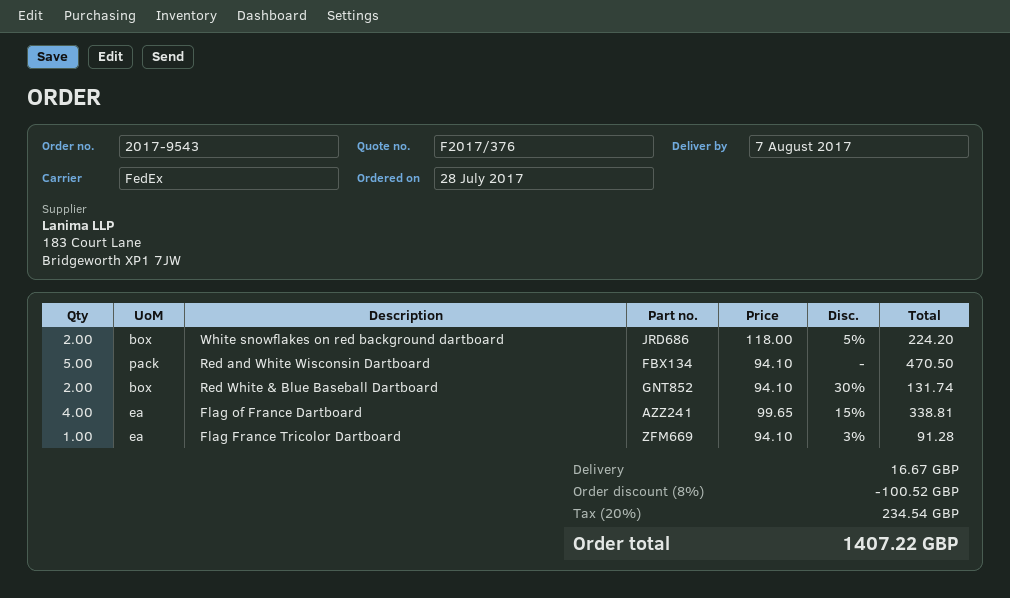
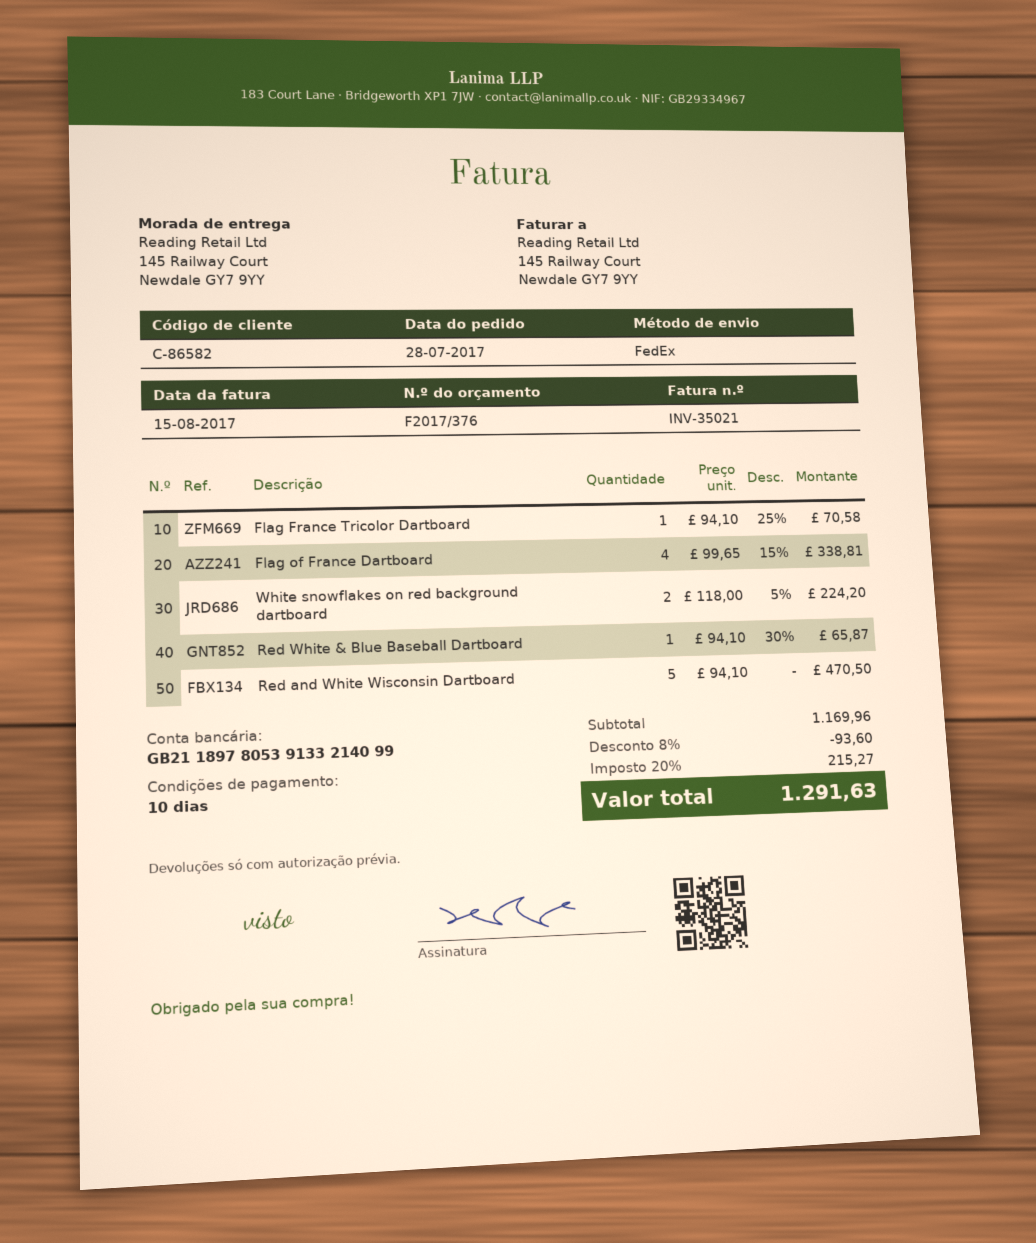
Red White & Blue Baseball Dartboard: 2 x 94.10 - 30% = 131.74 -> 1 x 94.10 - 30% = 65.87
Flag France Tricolor Dartboard: 1 x 94.10 - 3% = 91.28 -> 1 x 94.10 - 25% = 70.58
discount: 8% = 100.52 -> 8% = 93.60
shipping: 16.67 -> none
tax: 20% = 234.54 -> 20% = 215.27
total: 1407.22 -> 1291.63

